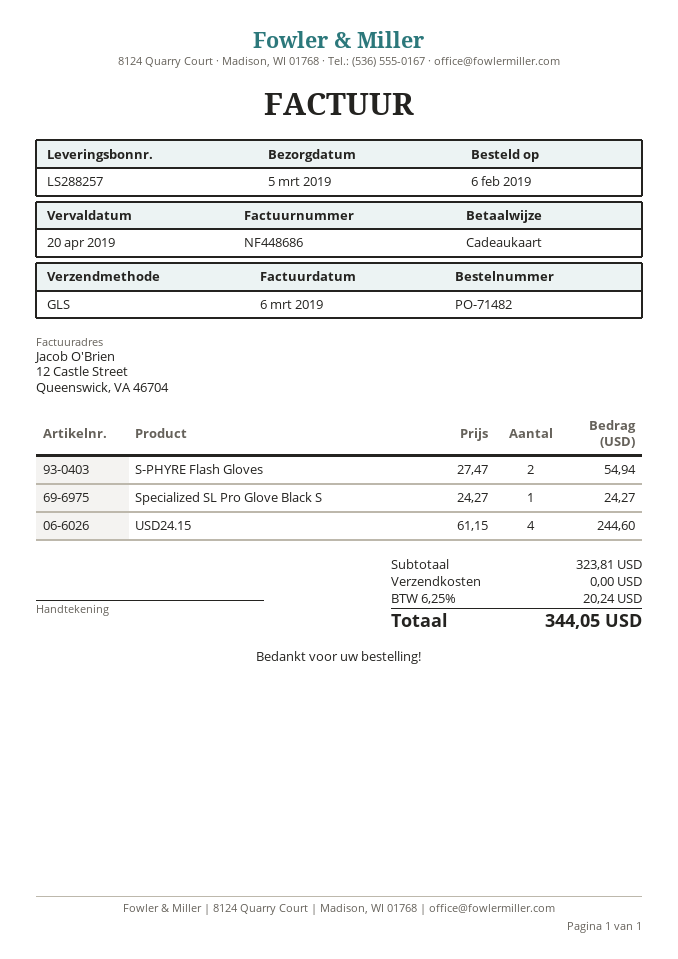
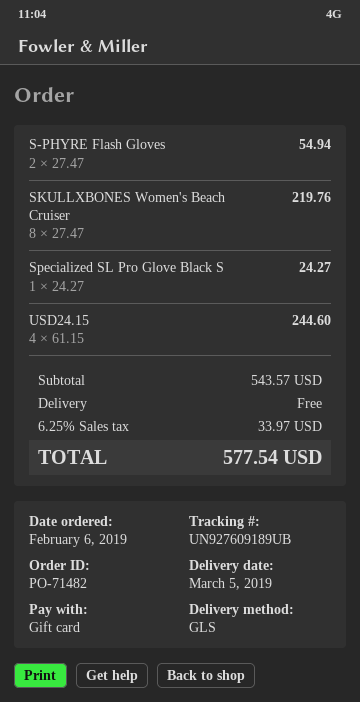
SKULLXBONES Women's Beach Cruiser: none -> 8 x 27.47 = 219.76
subtotal: 323.81 -> 543.57
tax: 6.25% = 20.24 -> 6.25% = 33.97
total: 344.05 -> 577.54

